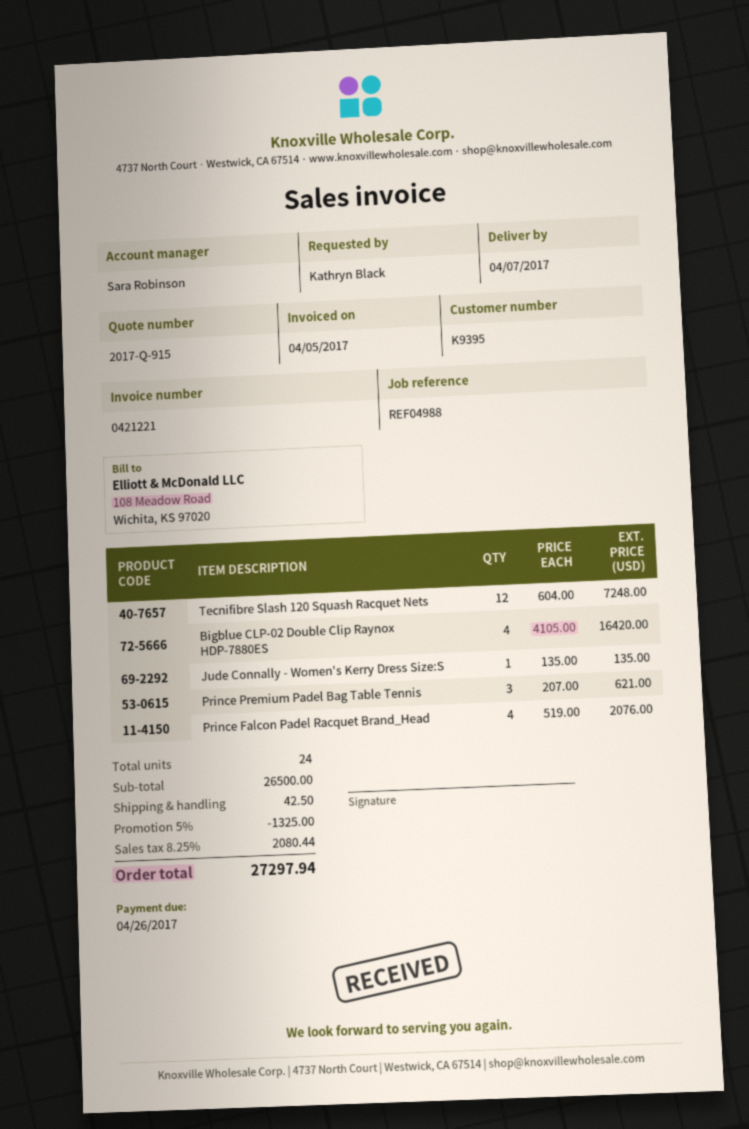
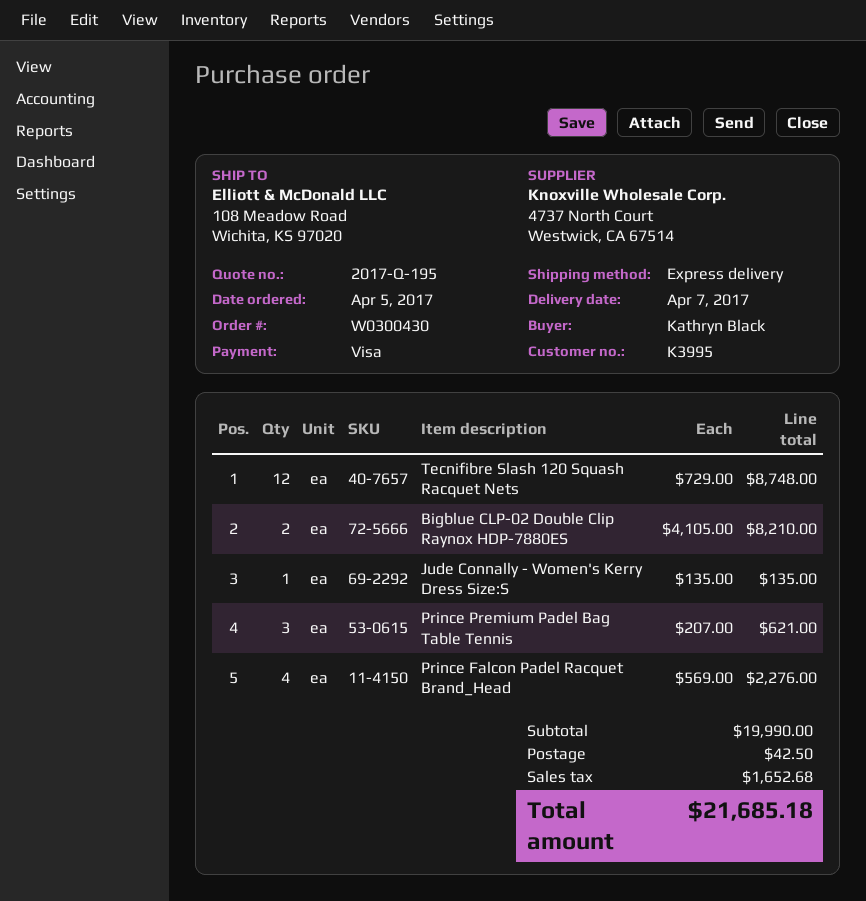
quote number: 2017-Q-915 -> 2017-Q-195
customer number: K9395 -> K3995
Tecnifibre Slash 120 Squash Racquet Nets: 12 x 604.00 = 7248.00 -> 12 x 729.00 = 8748.00
Bigblue CLP-02 Double Clip Raynox HDP-7880ES: 4 x 4105.00 = 16420.00 -> 2 x 4105.00 = 8210.00
Prince Falcon Padel Racquet Brand_Head: 4 x 519.00 = 2076.00 -> 4 x 569.00 = 2276.00
subtotal: 26500.00 -> 19990.00
discount: 5% = 1325.00 -> none
tax: 2080.44 -> 1652.68
total: 27297.94 -> 21685.18

